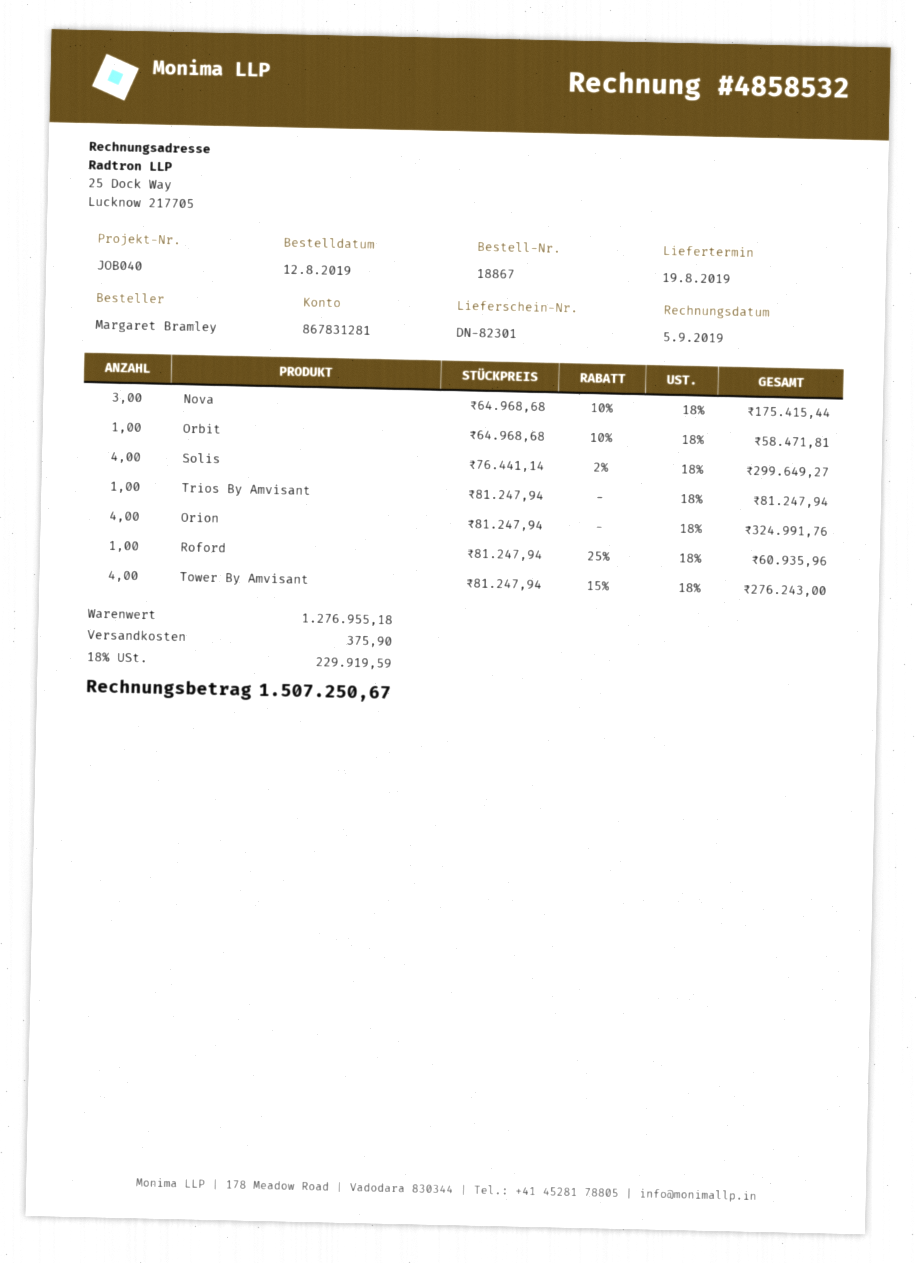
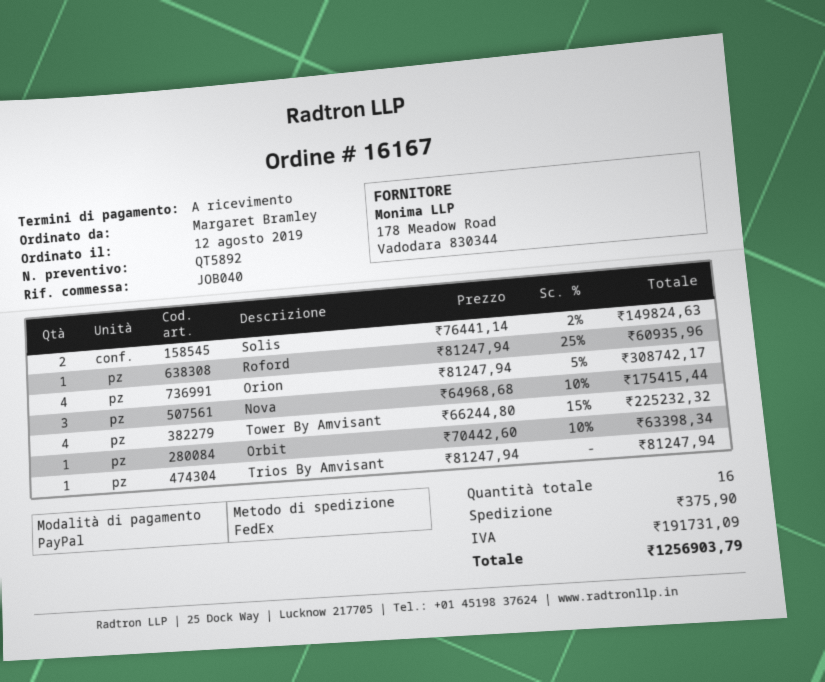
order number: 18867 -> 16167
Orbit: 1 x 64968.68 - 10% = 58471.81 -> 1 x 70442.60 - 10% = 63398.34
Solis: 4 x 76441.14 - 2% = 299649.27 -> 2 x 76441.14 - 2% = 149824.63
Orion: 4 x 81247.94 = 324991.76 -> 4 x 81247.94 - 5% = 308742.17
Tower By Amvisant: 4 x 81247.94 - 15% = 276243.00 -> 4 x 66244.80 - 15% = 225232.32
tax: 229919.59 -> 191731.09
total: 1507250.67 -> 1256903.79

